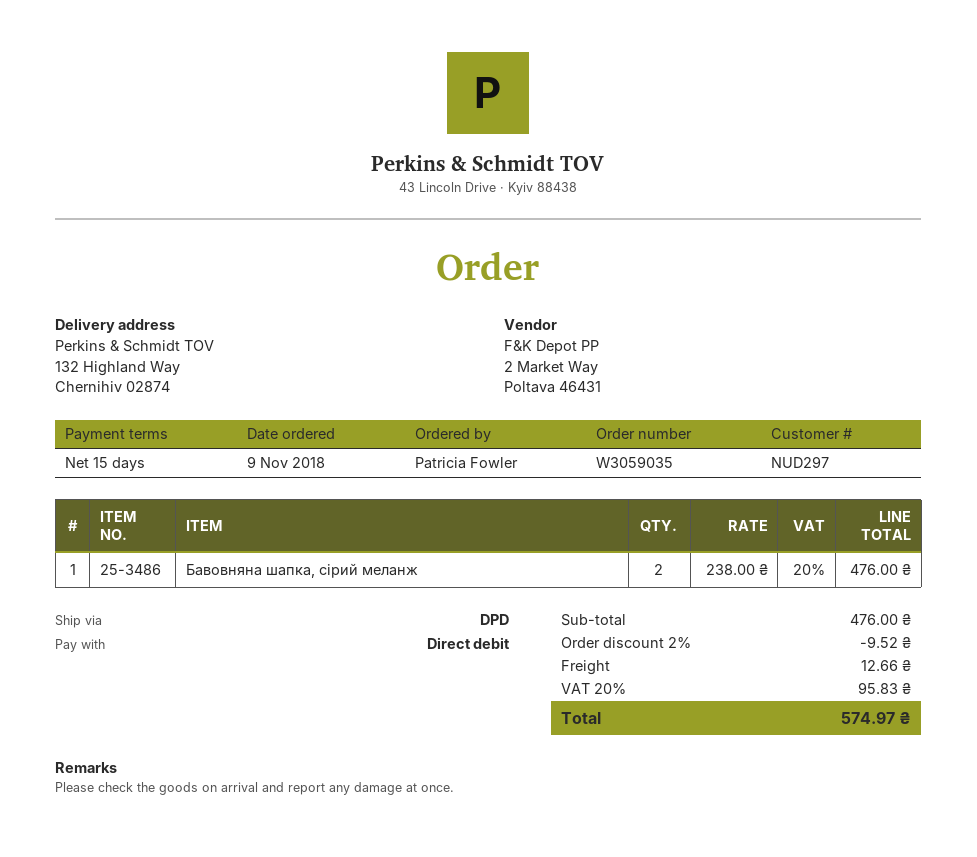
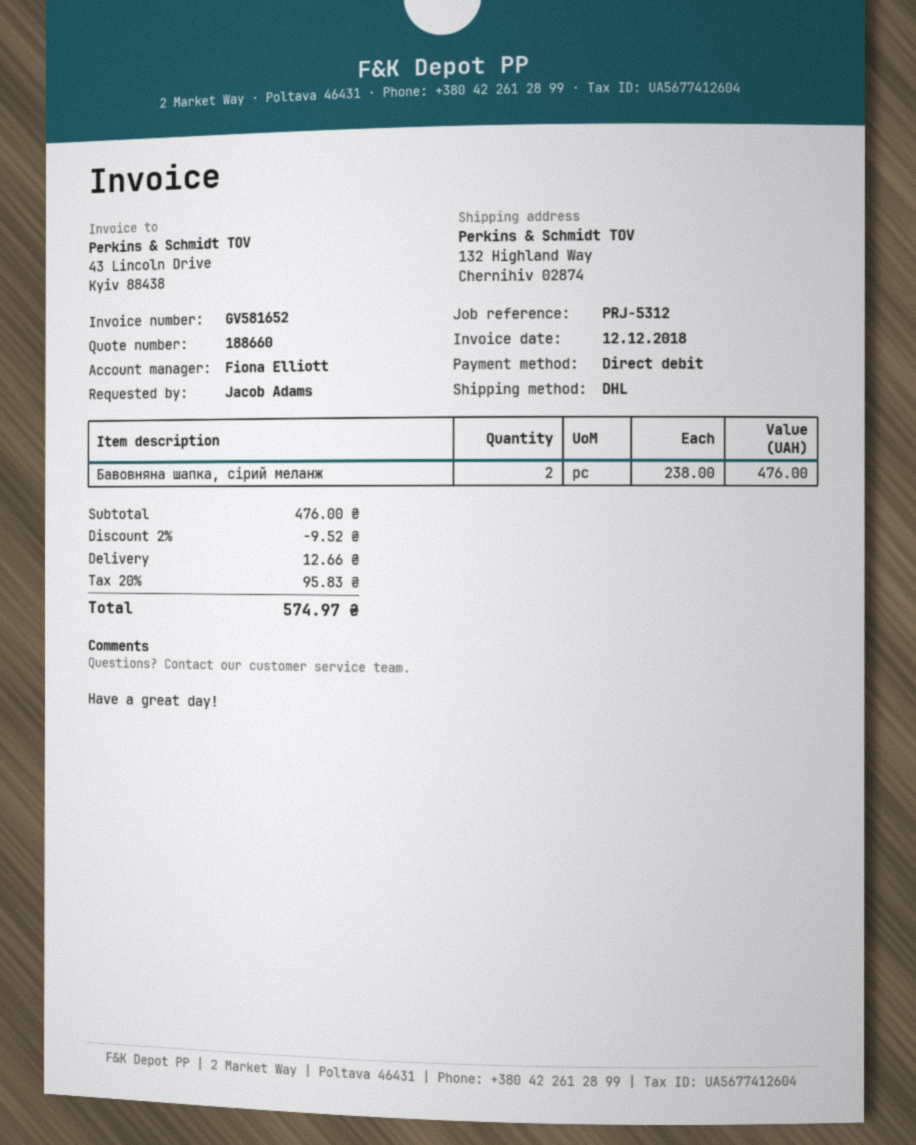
ordered by: Patricia Fowler -> Jacob Adams
shipping method: DPD -> DHL

